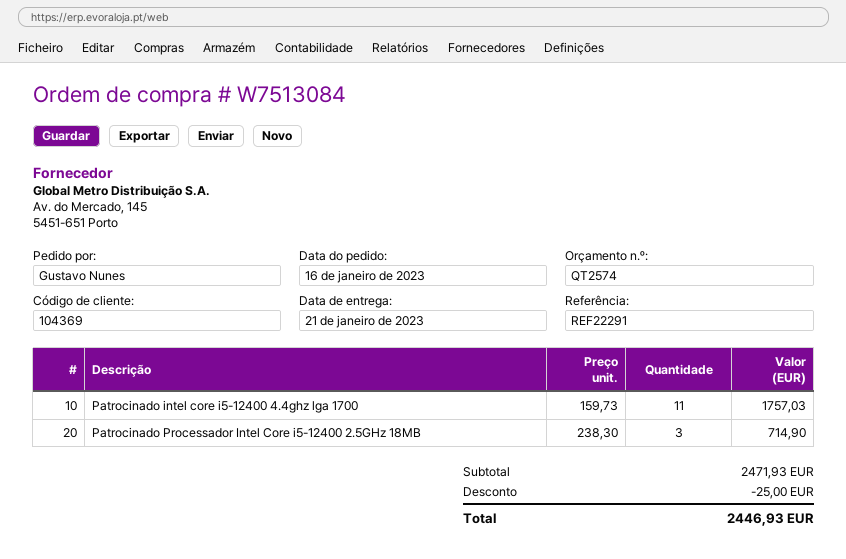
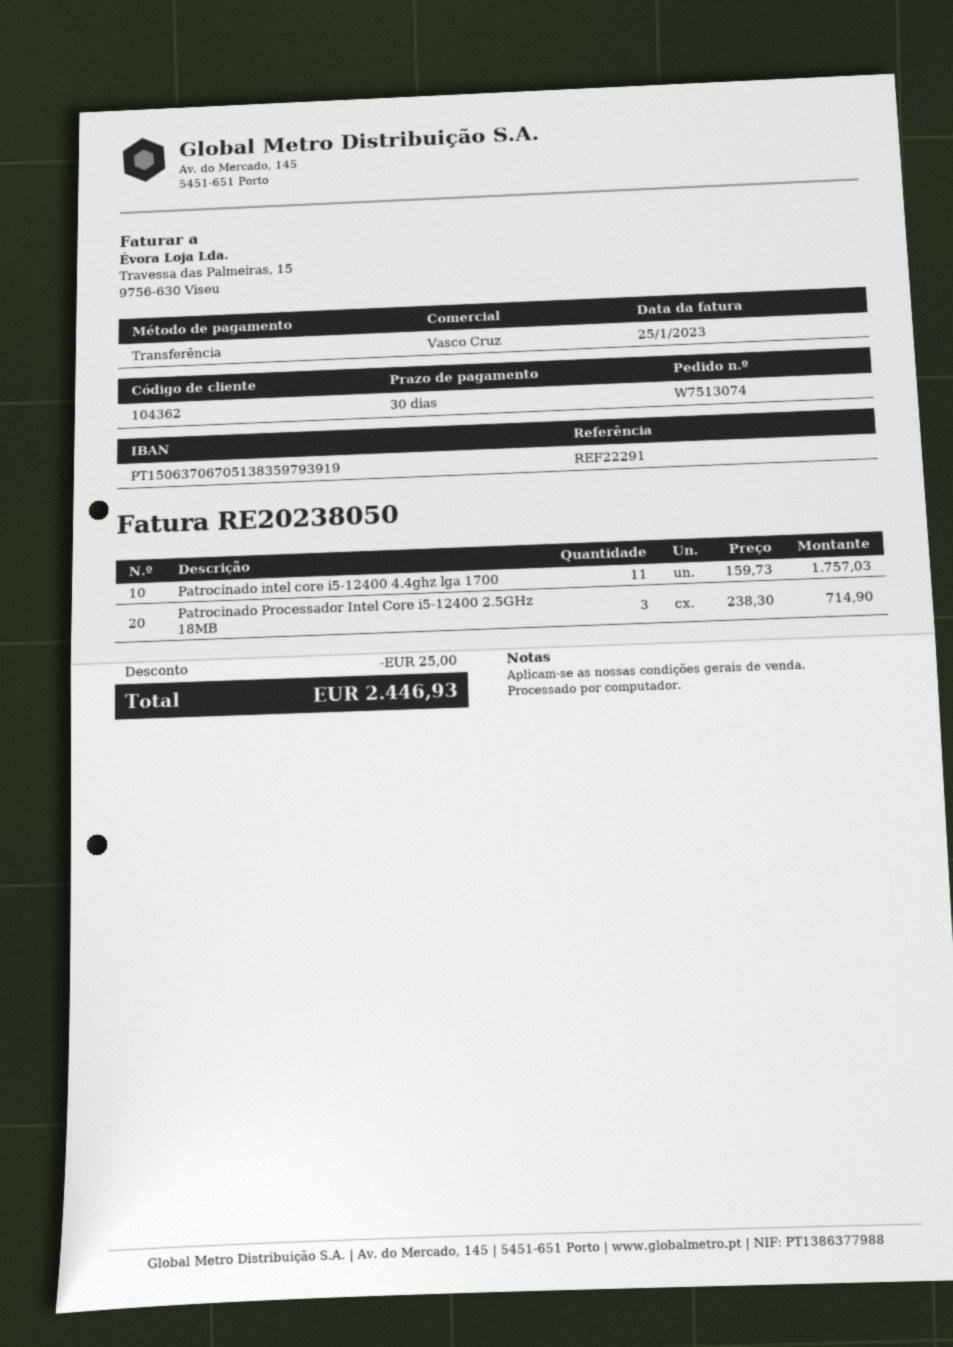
order number: W7513084 -> W7513074
customer number: 104369 -> 104362

